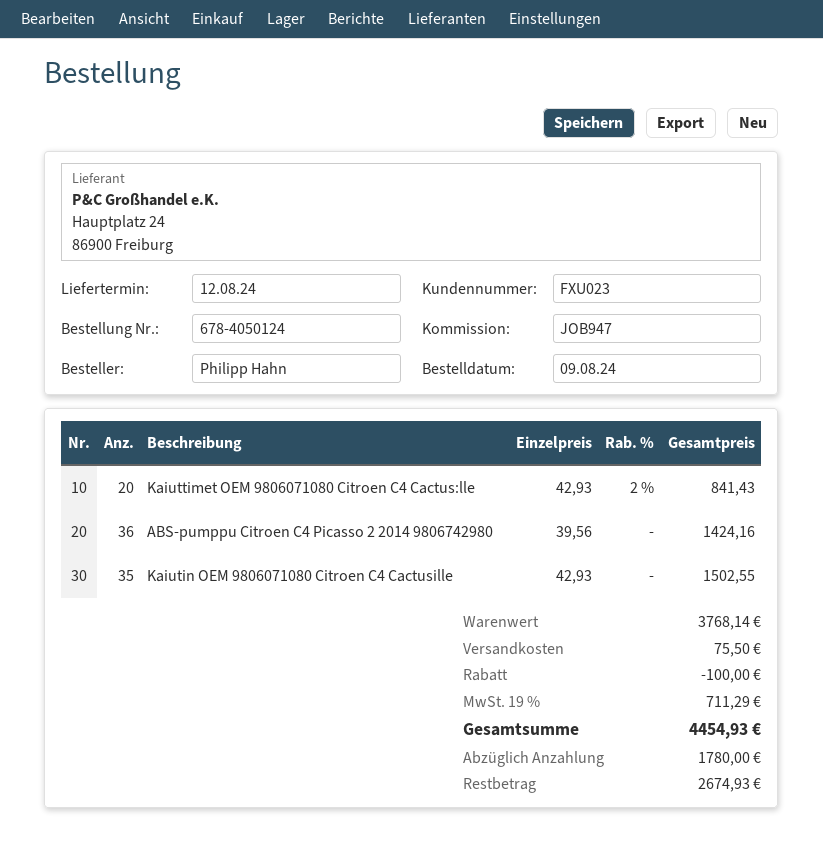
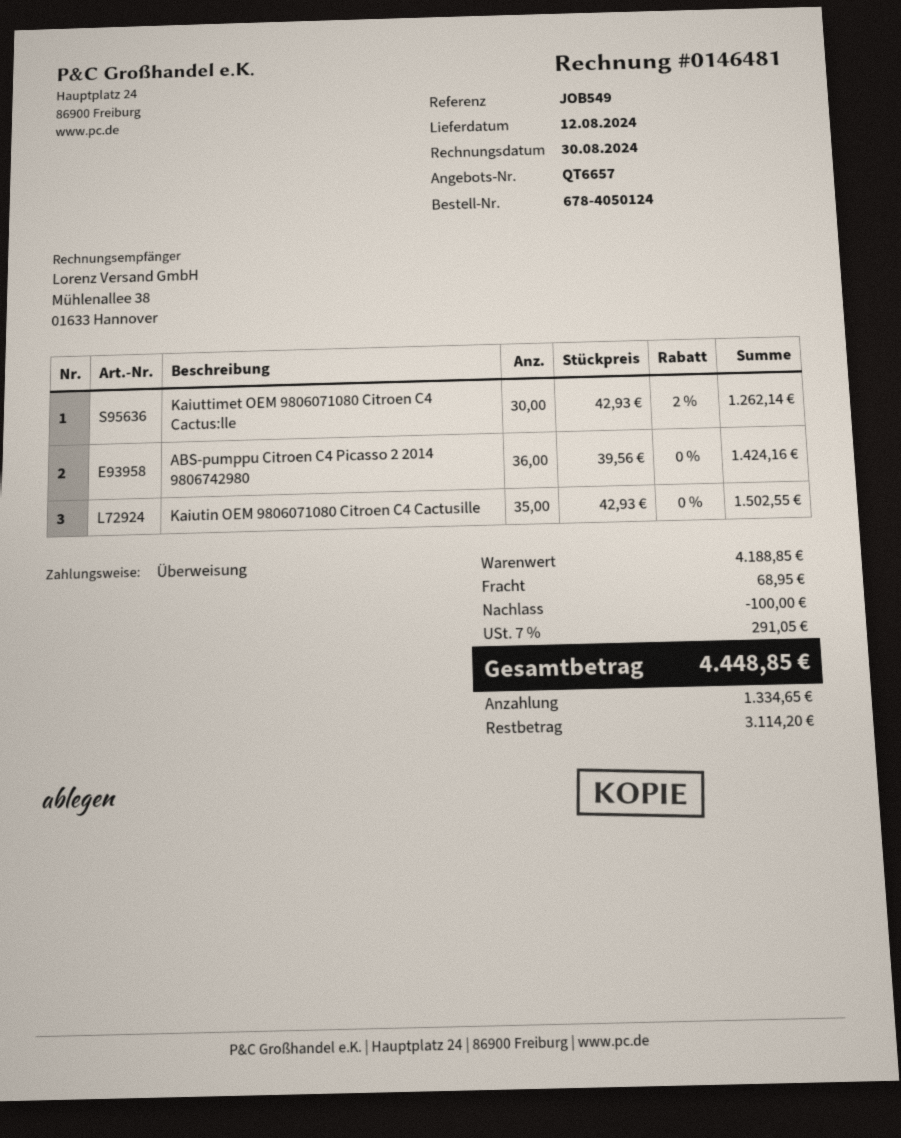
reference: JOB947 -> JOB549
Kaiuttimet OEM 9806071080 Citroen C4 Cactus:lle: 20 x 42.93 - 2% = 841.43 -> 30 x 42.93 - 2% = 1262.14
subtotal: 3768.14 -> 4188.85
shipping: 75.50 -> 68.95
tax: 19% = 711.29 -> 7% = 291.05
total: 4454.93 -> 4448.85
deposit: 1780.00 -> 1334.65
balance: 2674.93 -> 3114.20

